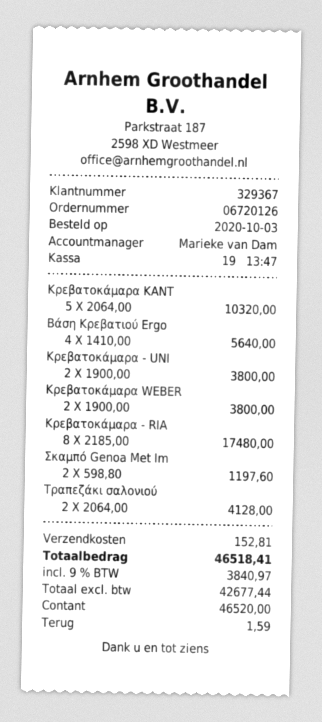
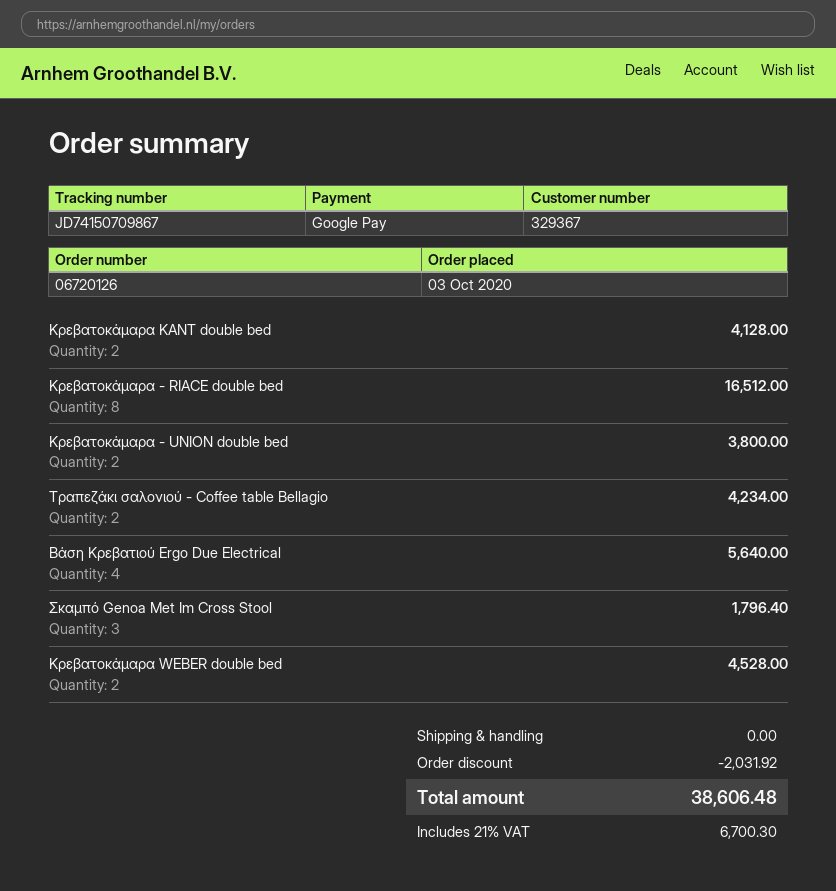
payment method: cash -> Google Pay
Κρεβατοκάμαρα KANT: 5 for 10320.00 -> 2 for 4128.00
Κρεβατοκάμαρα WEBER: 2 for 3800.00 -> 2 for 4528.00
Κρεβατοκάμαρα - RIA: 8 for 17480.00 -> 8 for 16512.00
Σκαμπό Genoa Met Im: 2 for 1197.60 -> 3 for 1796.40
Τραπεζάκι σαλονιού: 2 for 4128.00 -> 2 for 4234.00
discount: none -> 2031.92
shipping: 152.81 -> 0.00
tax: 9% = 3840.97 -> 21% = 6700.30
total: 46518.41 -> 38606.48

